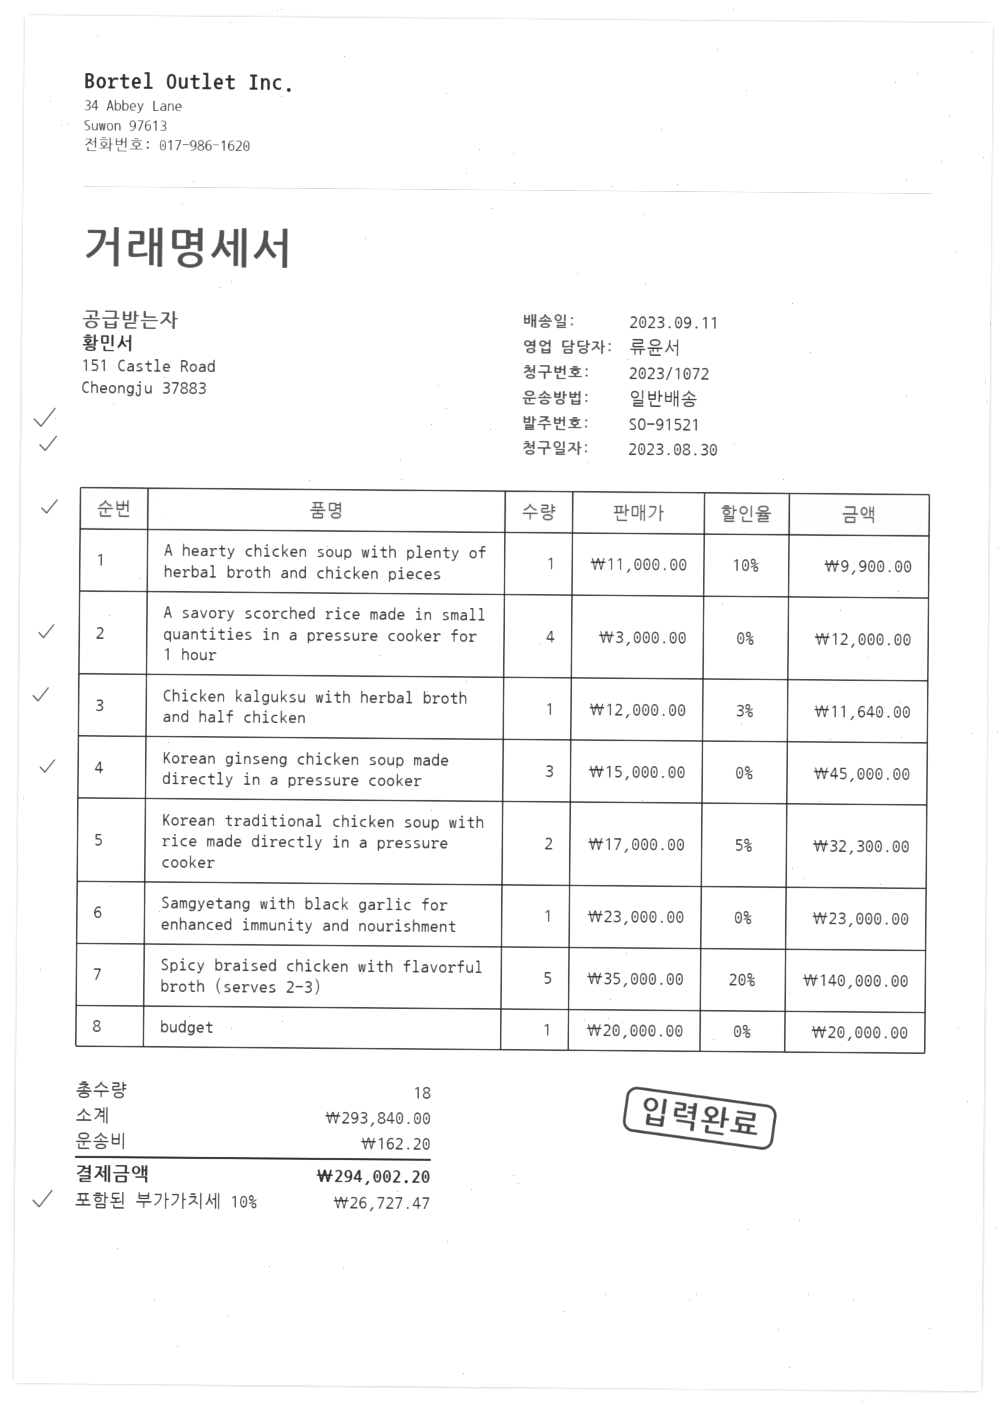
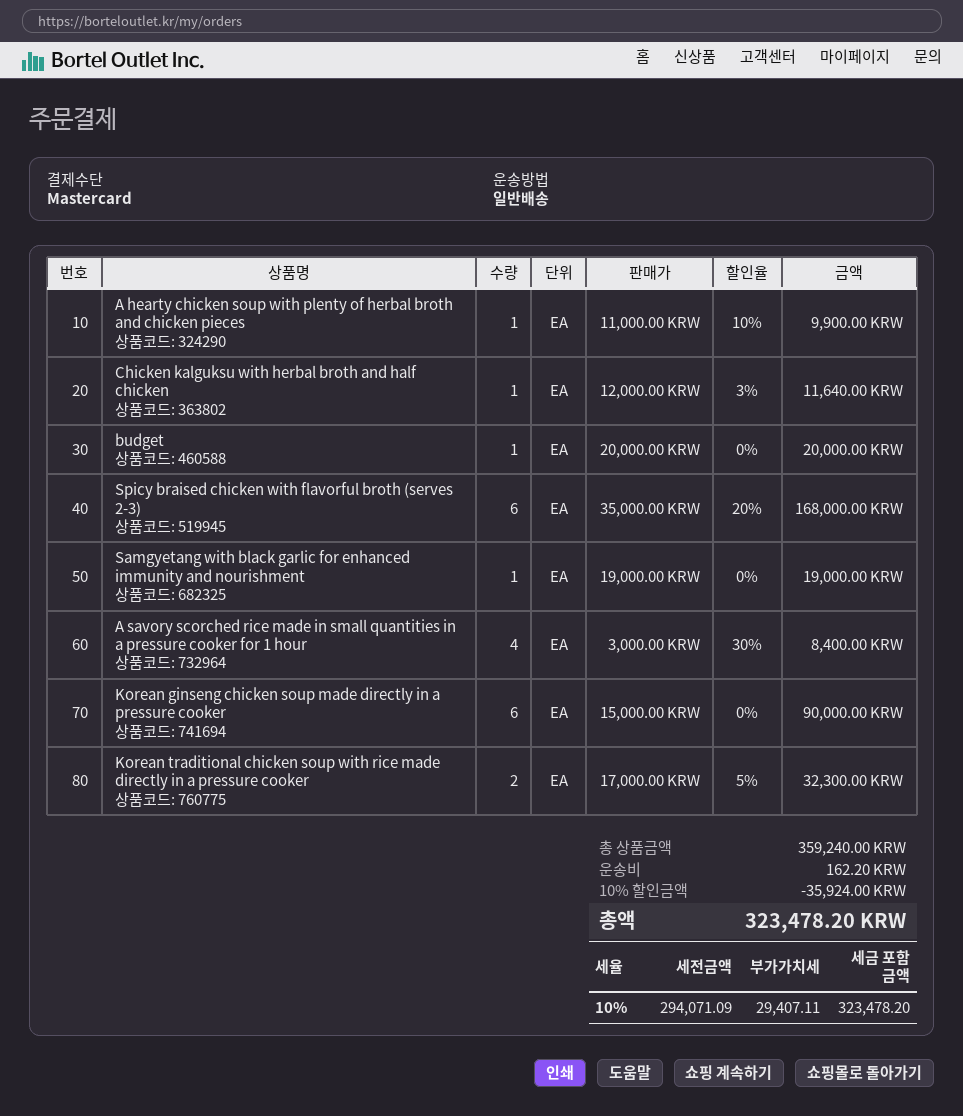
A savory scorched rice made in small quantities in a pressure cooker for 1 hour: 4 x 3000.00 = 12000.00 -> 4 x 3000.00 - 30% = 8400.00
Korean ginseng chicken soup made directly in a pressure cooker: 3 x 15000.00 = 45000.00 -> 6 x 15000.00 = 90000.00
Samgyetang with black garlic for enhanced immunity and nourishment: 1 x 23000.00 = 23000.00 -> 1 x 19000.00 = 19000.00
Spicy braised chicken with flavorful broth (serves 2-3): 5 x 35000.00 - 20% = 140000.00 -> 6 x 35000.00 - 20% = 168000.00
subtotal: 293840.00 -> 359240.00
discount: none -> 10% = 35924.00
tax: 10% = 26727.47 -> 10% = 29407.11
total: 294002.20 -> 323478.20

